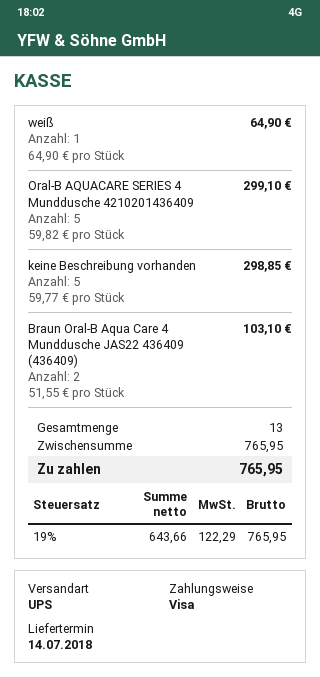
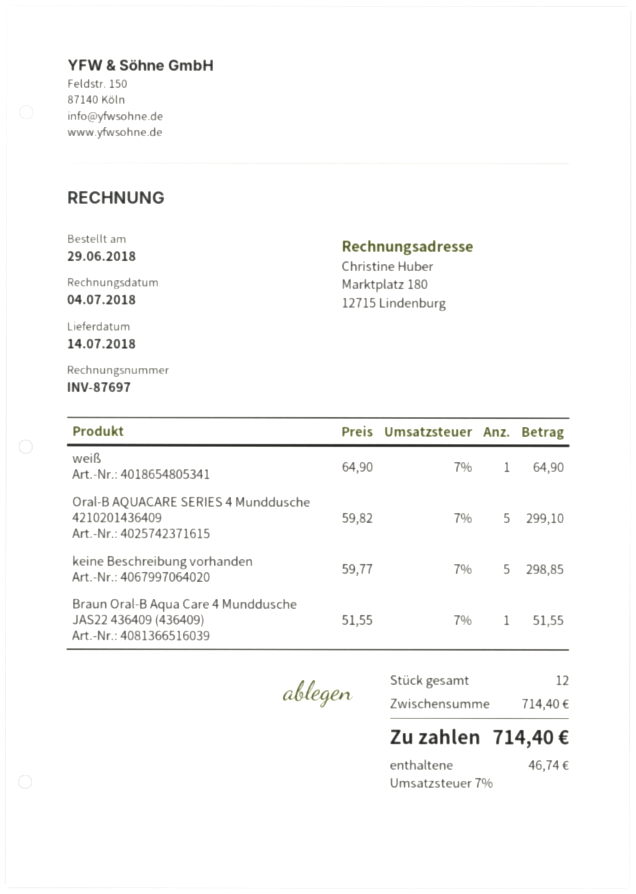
Braun Oral-B Aqua Care 4 Munddusche JAS22 436409 (436409): 2 x 51.55 = 103.10 -> 1 x 51.55 = 51.55
total quantity: 13 -> 12
subtotal: 765.95 -> 714.40
tax: 19% = 122.29 -> 7% = 46.74
total: 765.95 -> 714.40

